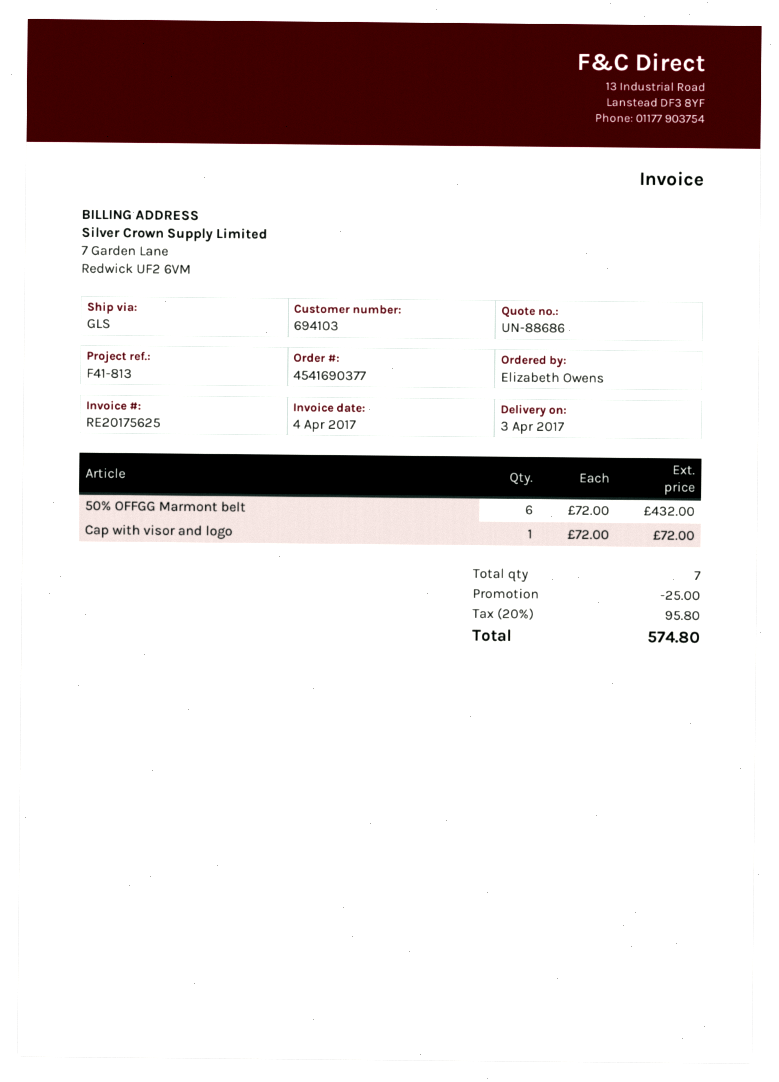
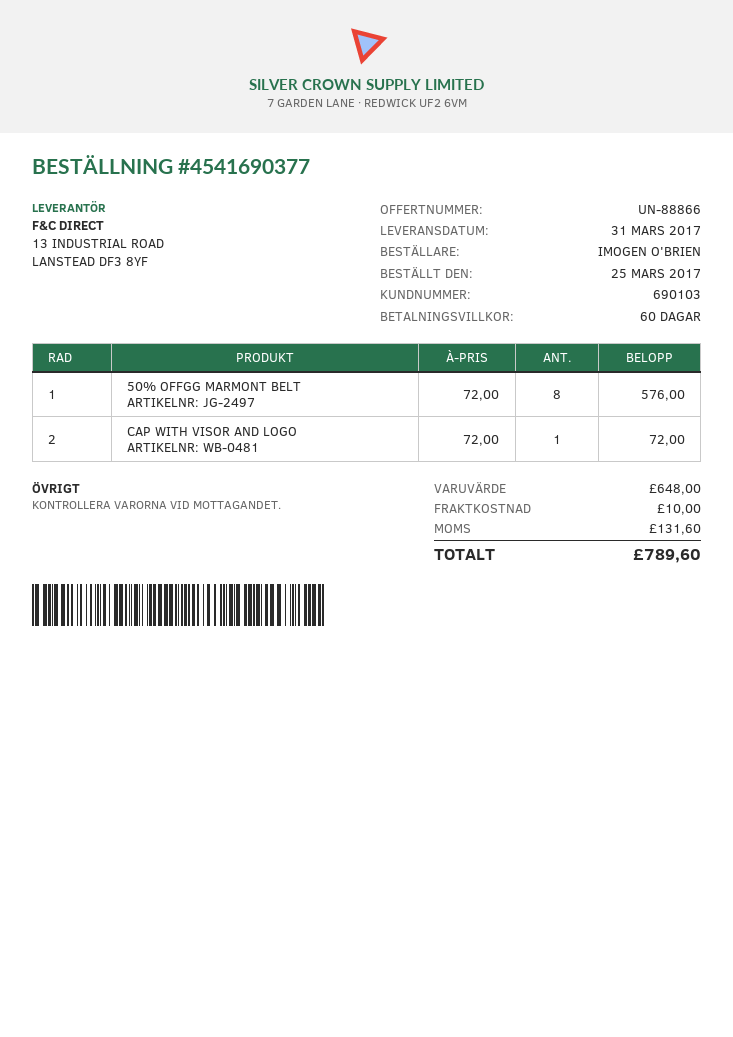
quote number: UN-88686 -> UN-88866
delivery date: 2017-04-03 -> 2017-03-31
customer number: 694103 -> 690103
ordered by: Elizabeth Owens -> IMOGEN O'BRIEN
50% OFFGG Marmont belt: 6 x 72.00 = 432.00 -> 8 x 72.00 = 576.00
discount: 25.00 -> none
shipping: none -> 10.00
tax: 95.80 -> 131.60
total: 574.80 -> 789.60

